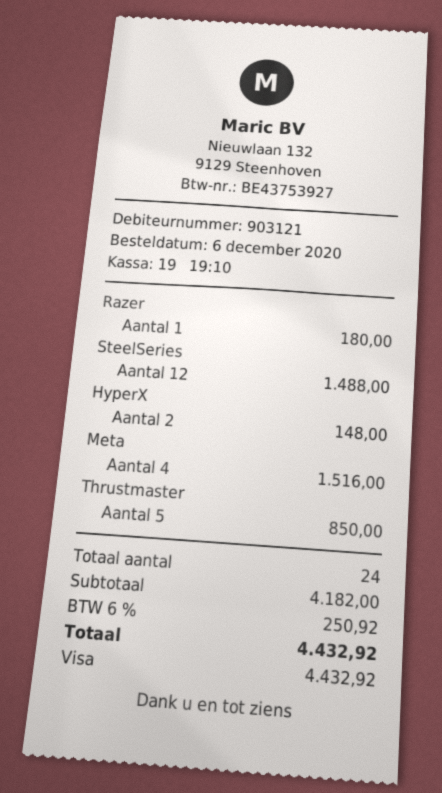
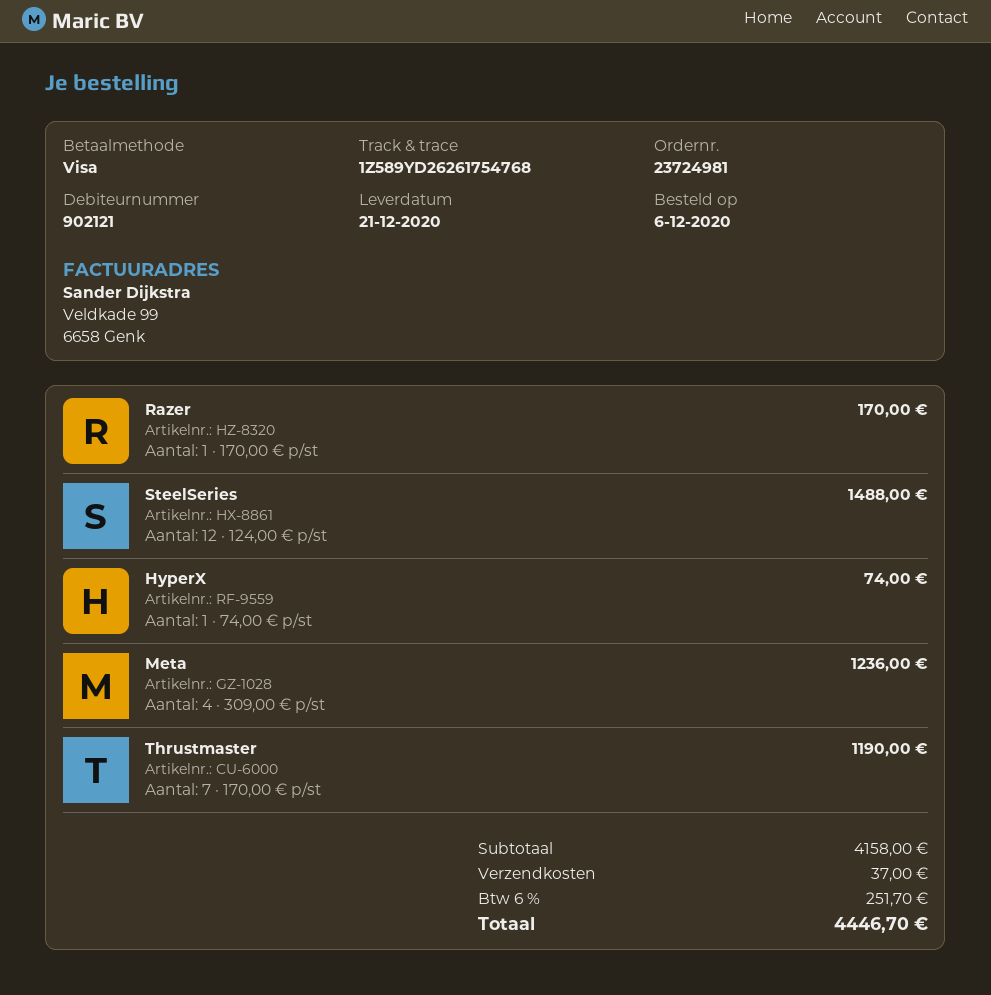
customer number: 903121 -> 902121
Razer: 1 for 180.00 -> 1 for 170.00
HyperX: 2 for 148.00 -> 1 for 74.00
Meta: 4 for 1516.00 -> 4 for 1236.00
Thrustmaster: 5 for 850.00 -> 7 for 1190.00
subtotal: 4182.00 -> 4158.00
shipping: none -> 37.00
tax: 6% = 250.92 -> 6% = 251.70
total: 4432.92 -> 4446.70

